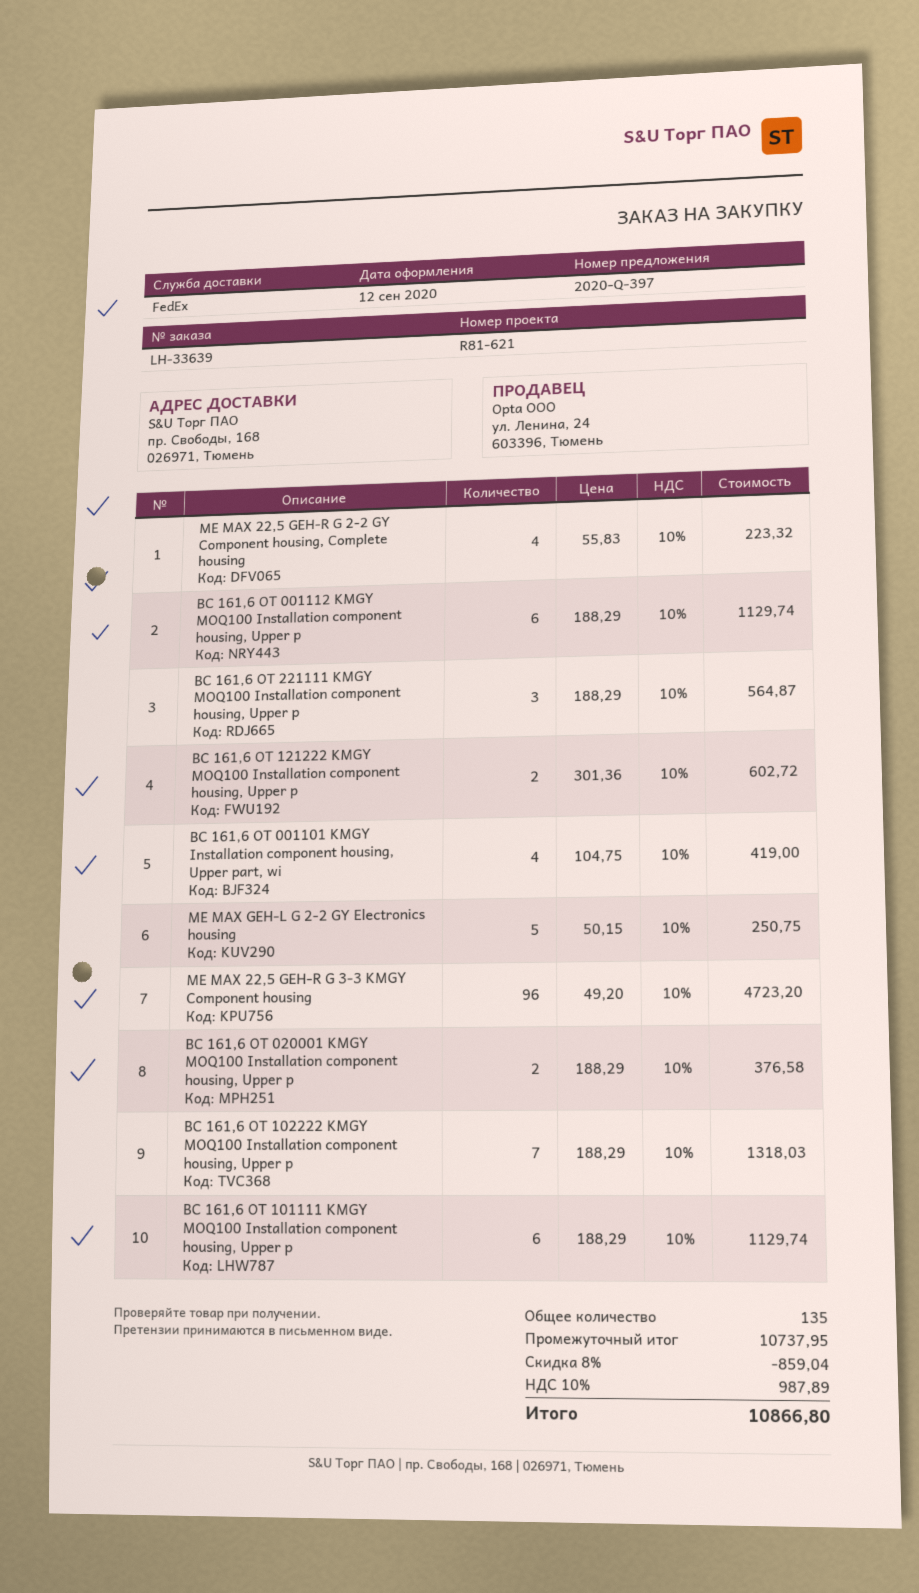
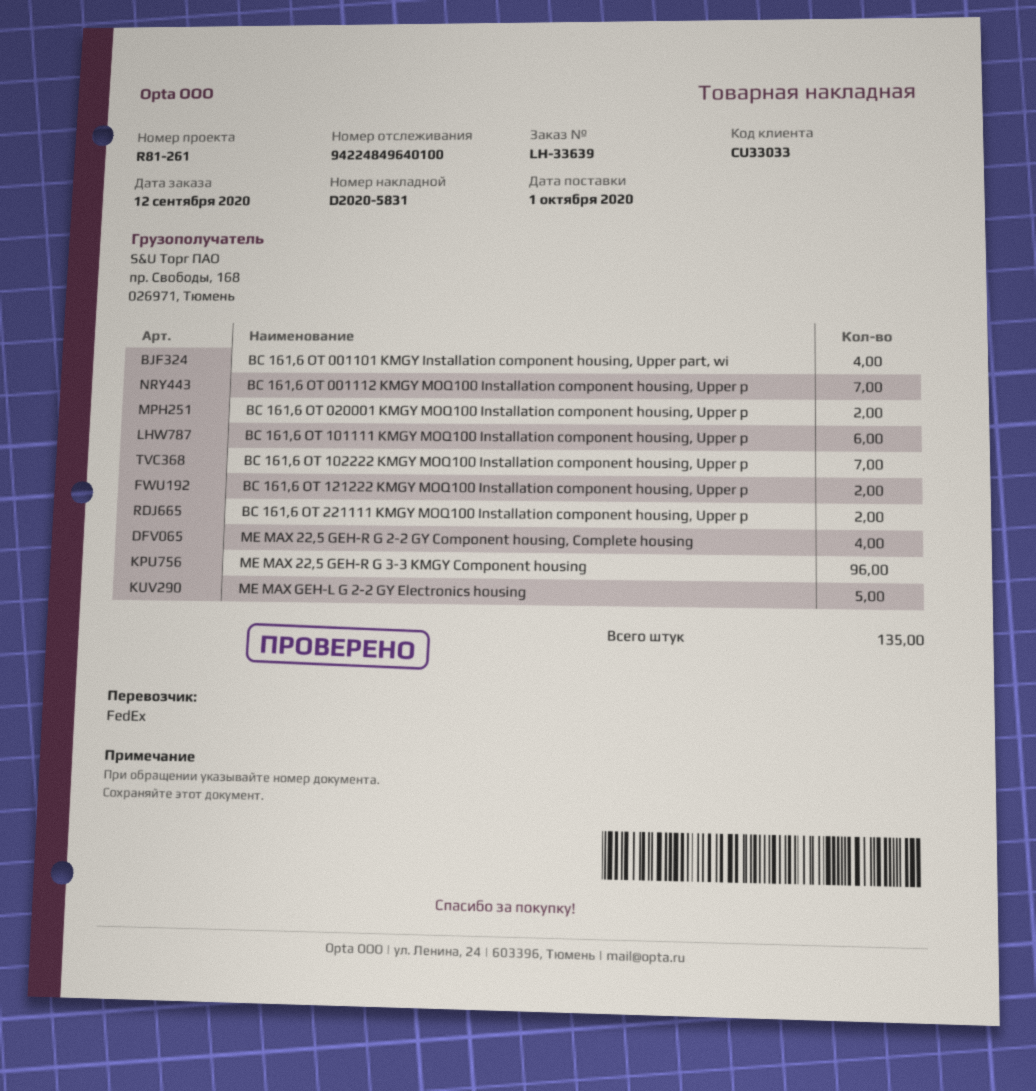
reference: R81-621 -> R81-261
BC 161,6 OT 001112 KMGY MOQ100 Installation component housing, Upper p: 6 -> 7
BC 161,6 OT 221111 KMGY MOQ100 Installation component housing, Upper p: 3 -> 2

